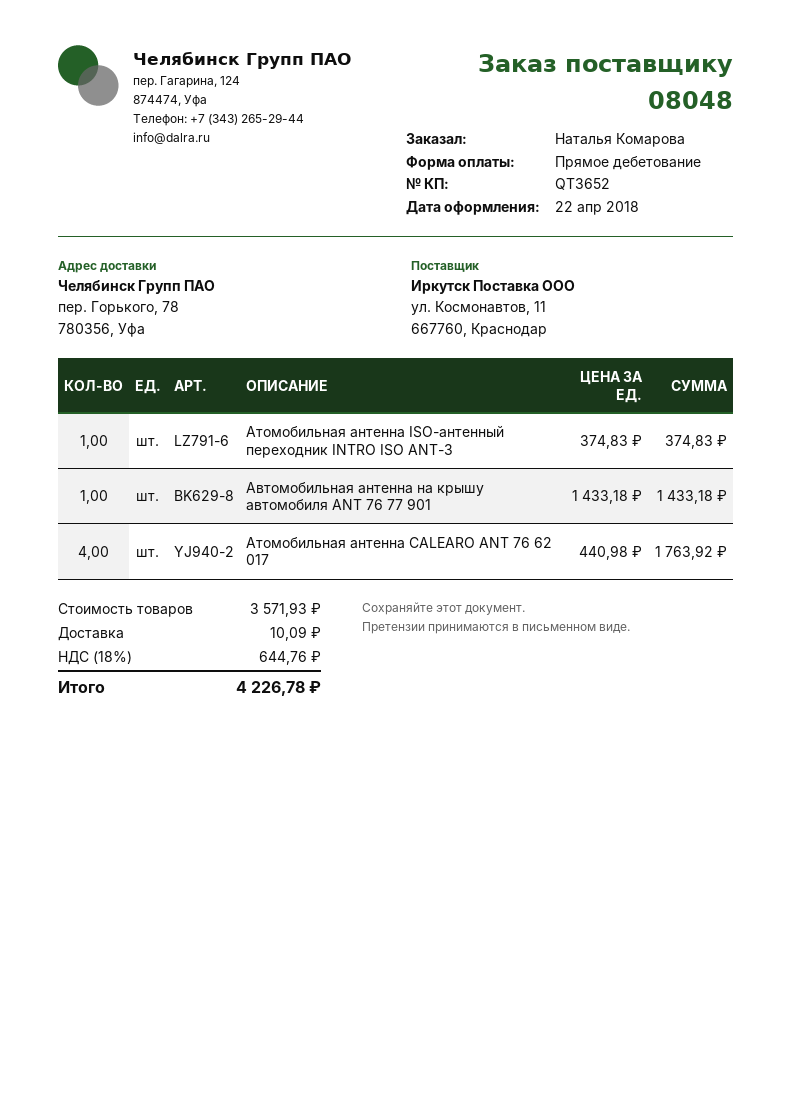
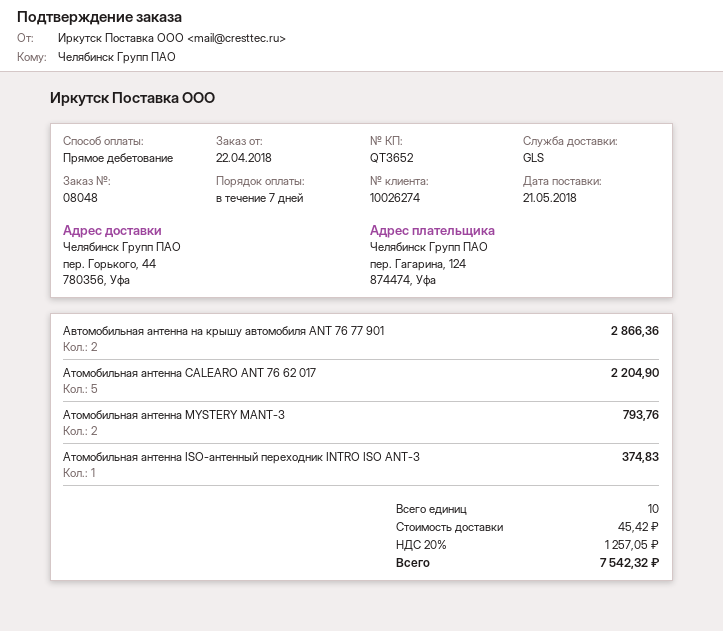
ship to: пер. Горького, 78, 780356, Уфа -> пер. Горького, 44, 780356, Уфа
Автомобильная антенна на крышу автомобиля ANT 76 77 901: 1 for 1433.18 -> 2 for 2866.36
Атомобильная антенна CALEARO ANT 76 62 017: 4 for 1763.92 -> 5 for 2204.90
Атомобильная антенна MYSTERY MANT-3: none -> 2 for 793.76
shipping: 10.09 -> 45.42
tax: 18% = 644.76 -> 20% = 1257.05
total: 4226.78 -> 7542.32

